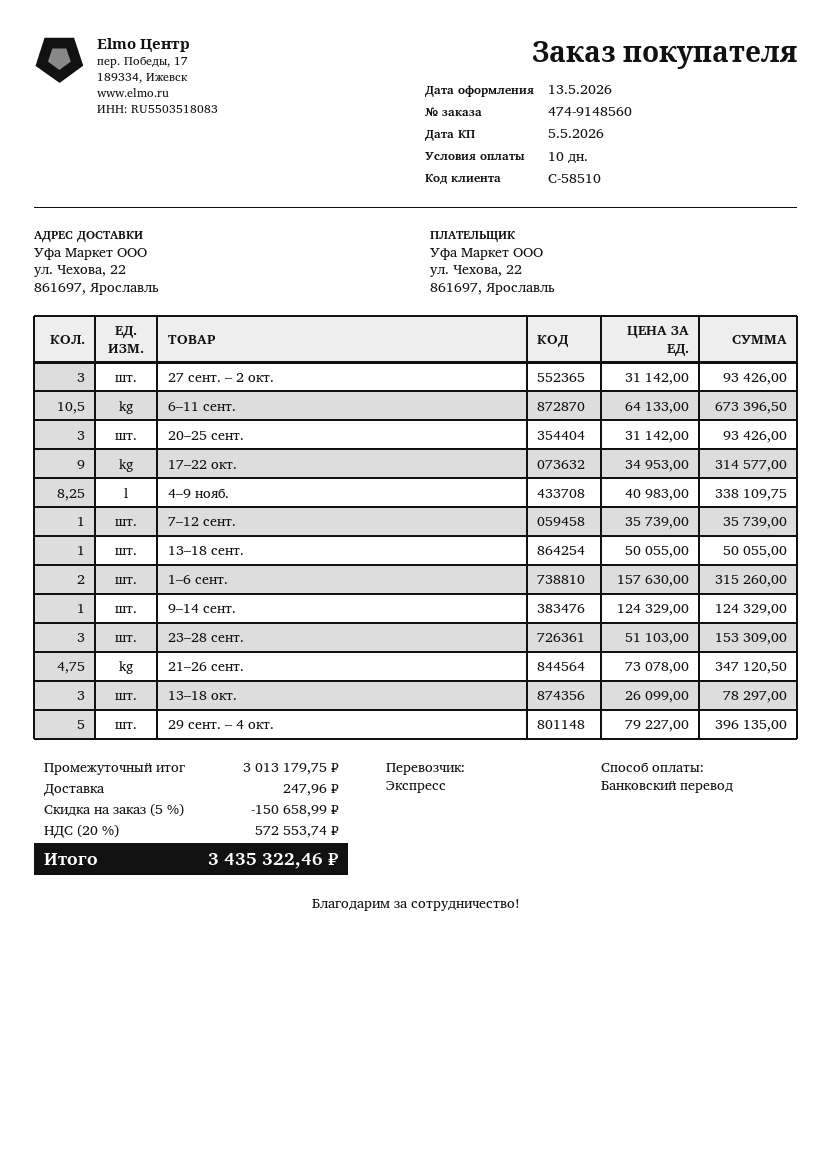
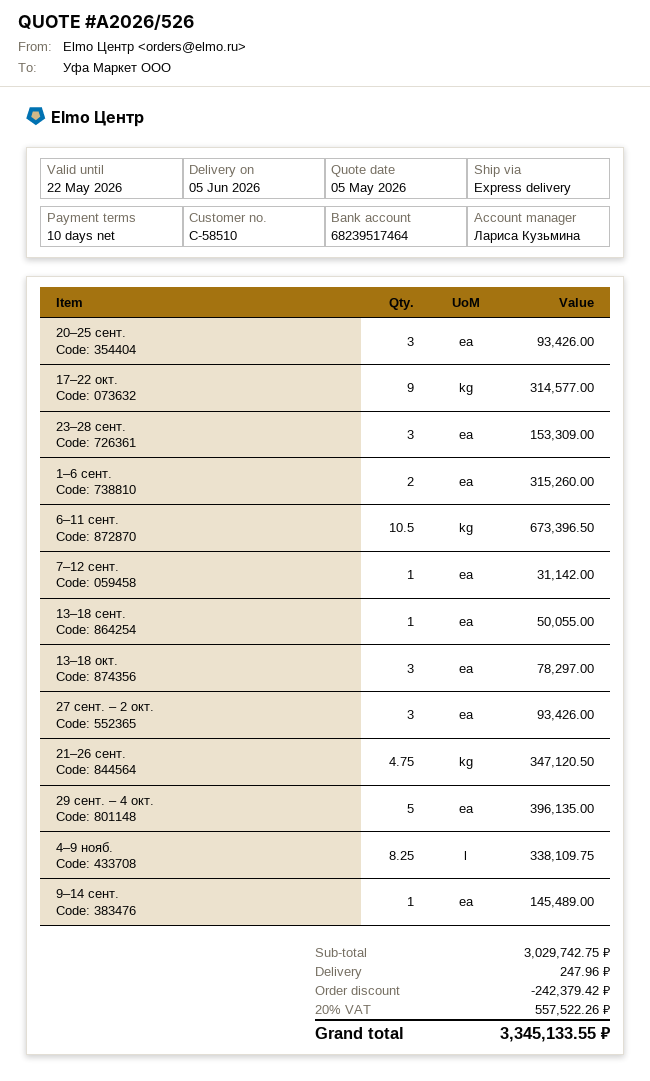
7–12 сент.: 1 for 35739.00 -> 1 for 31142.00
9–14 сент.: 1 for 124329.00 -> 1 for 145489.00
subtotal: 3013179.75 -> 3029742.75
discount: 150658.99 -> 242379.42
tax: 20% = 572553.74 -> 20% = 557522.26
total: 3435322.46 -> 3345133.55

